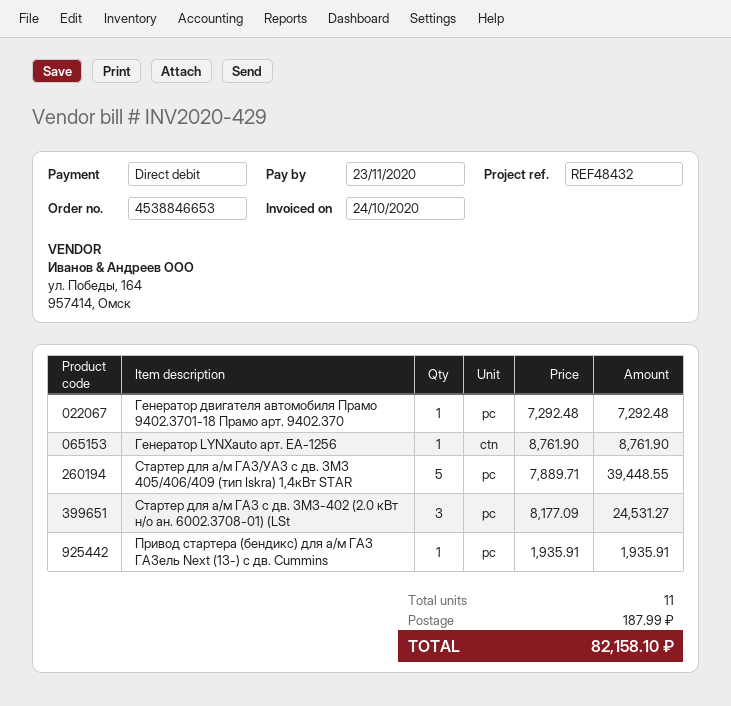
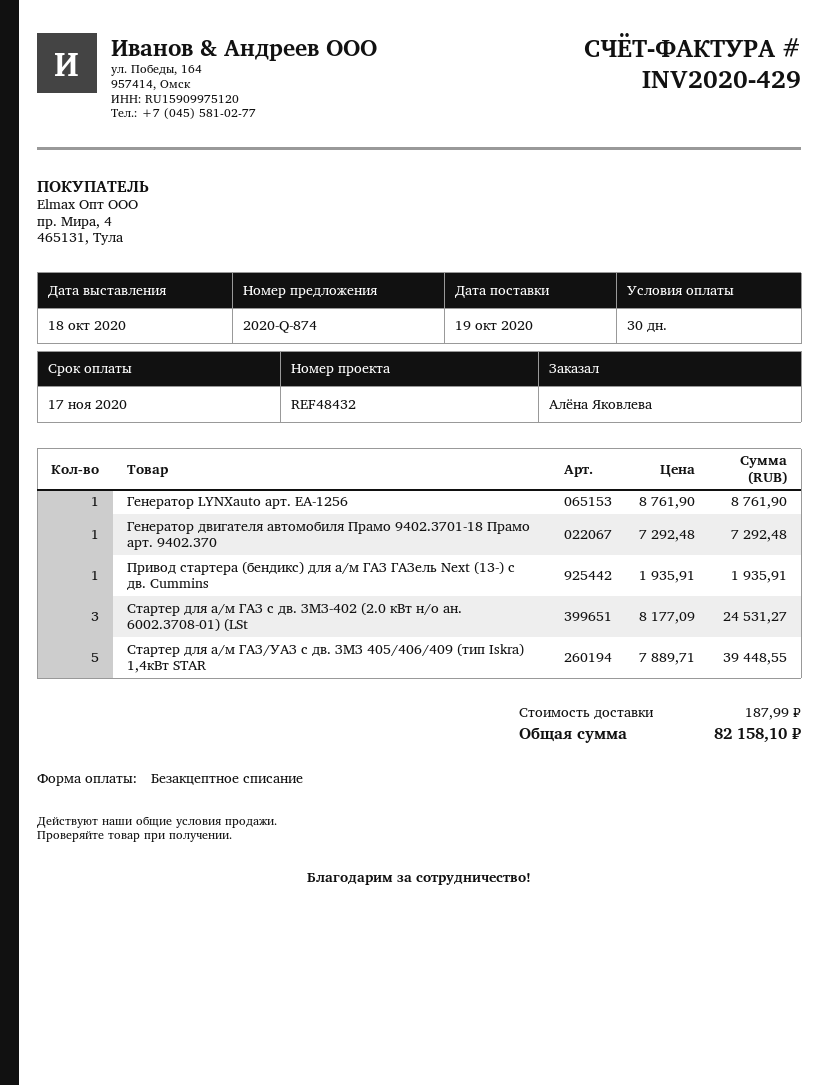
invoice date: 2020-10-24 -> 2020-10-18
due date: 2020-11-23 -> 2020-11-17

